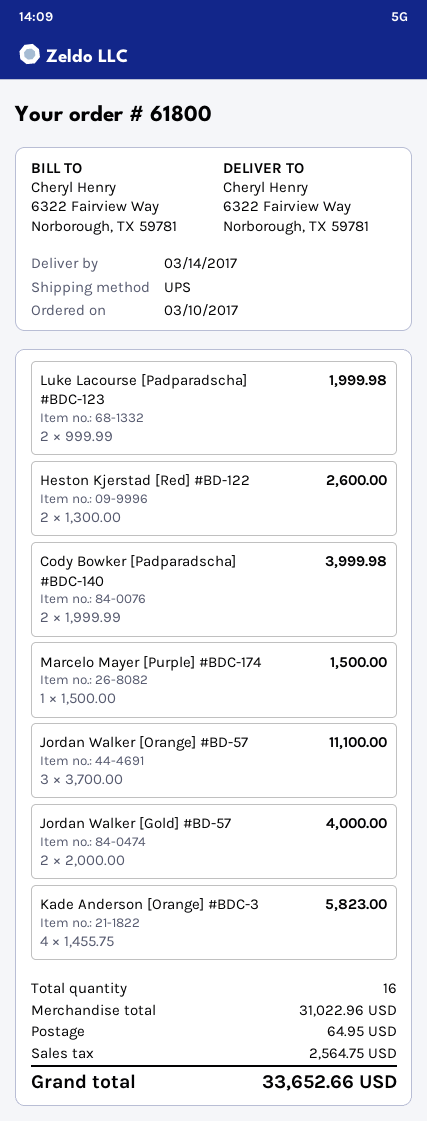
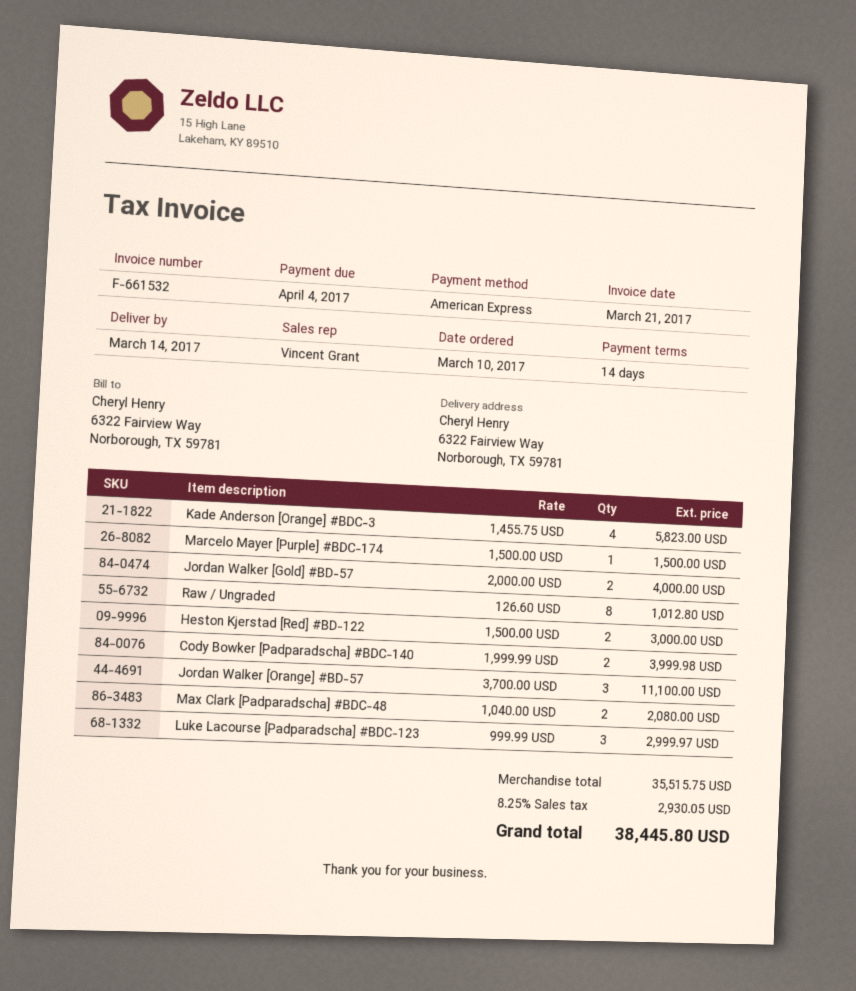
Luke Lacourse [Padparadscha] #BDC-123: 2 x 999.99 = 1999.98 -> 3 x 999.99 = 2999.97
Heston Kjerstad [Red] #BD-122: 2 x 1300.00 = 2600.00 -> 2 x 1500.00 = 3000.00
Raw / Ungraded: none -> 8 x 126.60 = 1012.80
Max Clark [Padparadscha] #BDC-48: none -> 2 x 1040.00 = 2080.00
subtotal: 31022.96 -> 35515.75
shipping: 64.95 -> none
tax: 2564.75 -> 2930.05
total: 33652.66 -> 38445.80

